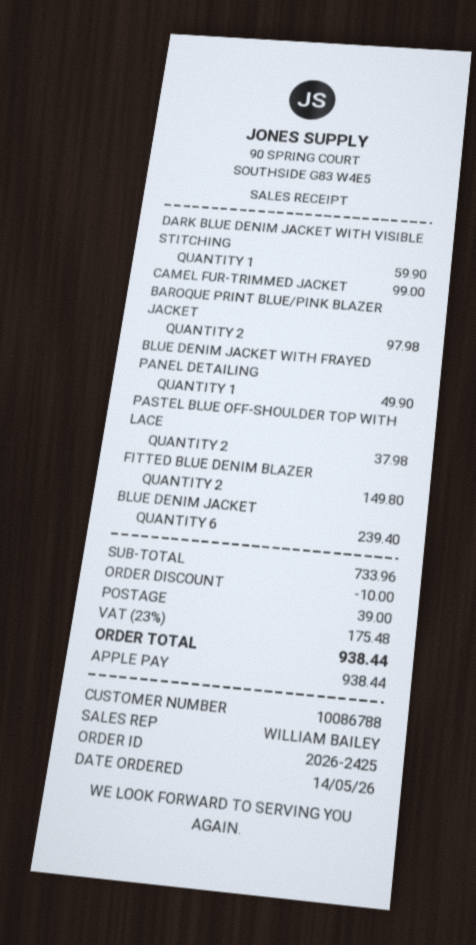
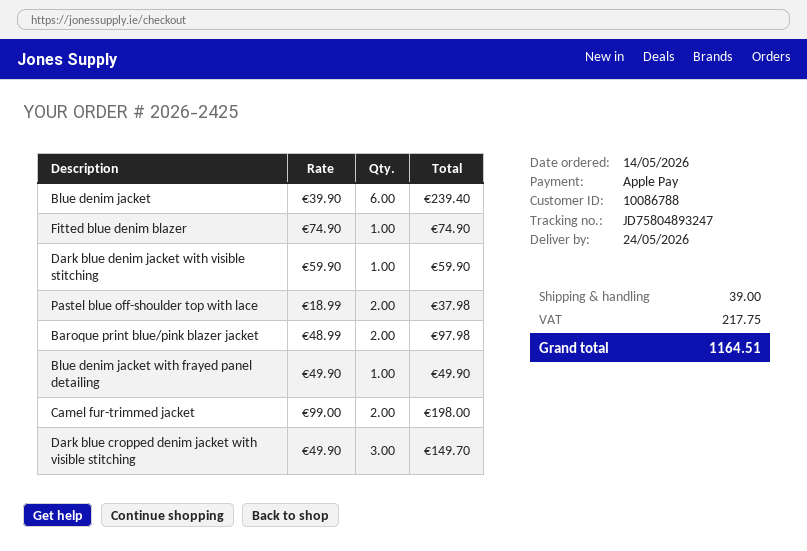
CAMEL FUR-TRIMMED JACKET: 1 for 99.00 -> 2 for 198.00
FITTED BLUE DENIM BLAZER: 2 for 149.80 -> 1 for 74.90
Dark blue cropped denim jacket with visible stitching: none -> 3 for 149.70
discount: 10.00 -> none
tax: 175.48 -> 217.75
total: 938.44 -> 1164.51

